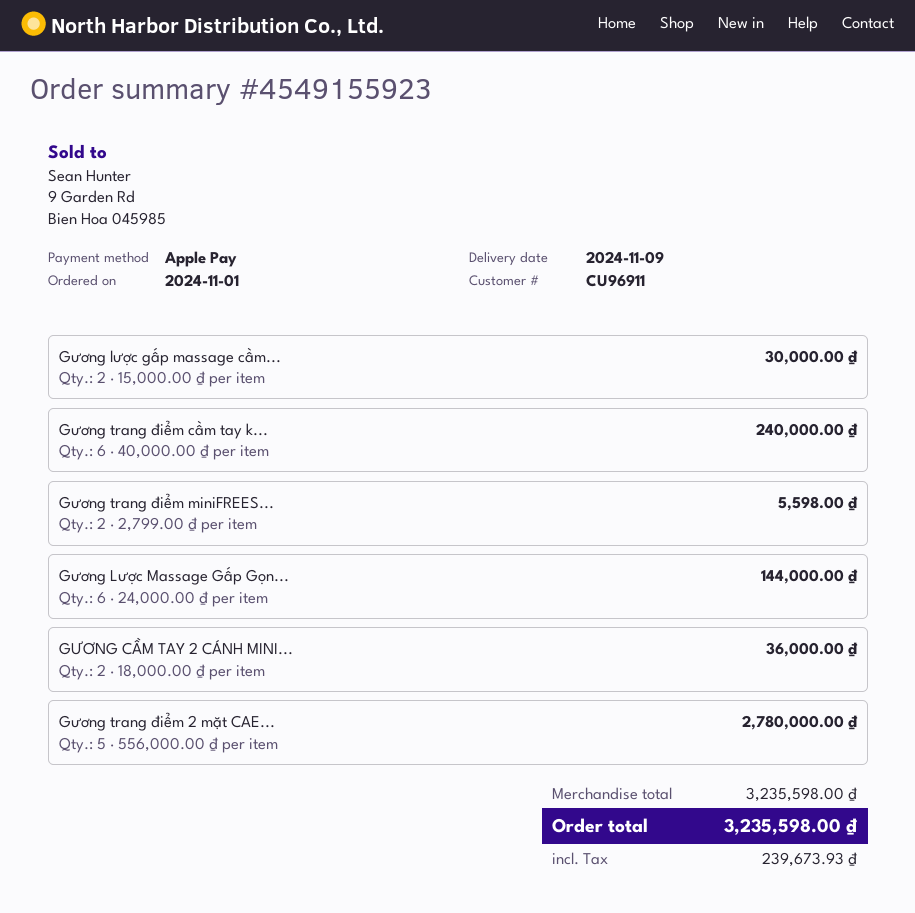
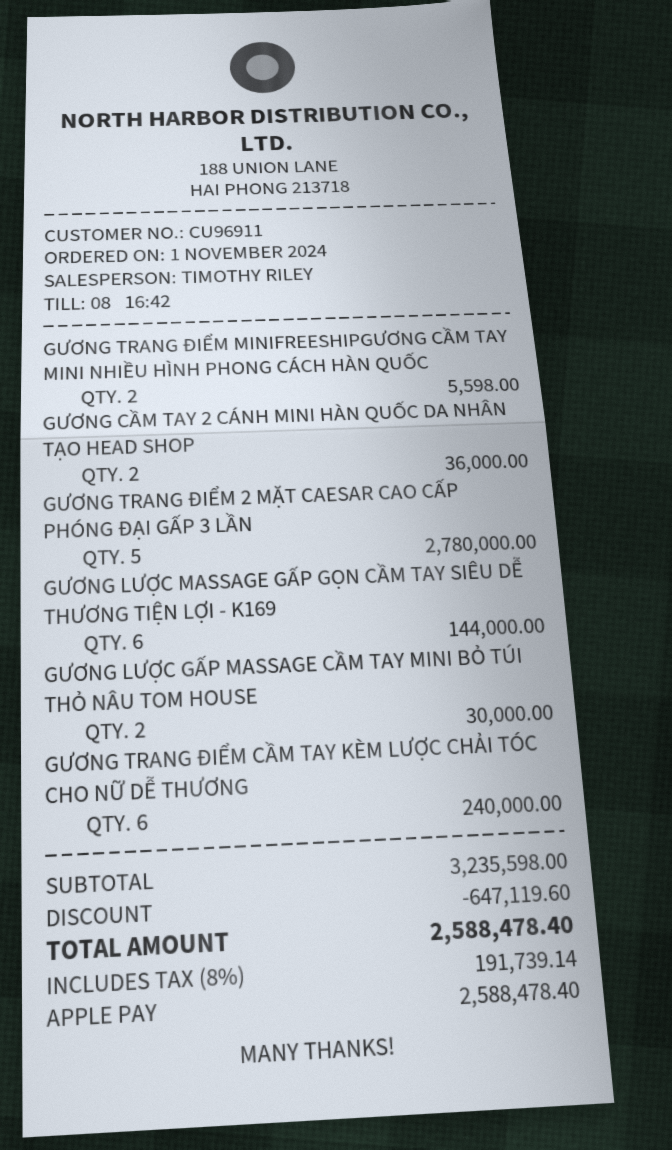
discount: none -> 647119.60
tax: 239673.93 -> 191739.14
total: 3235598.00 -> 2588478.40

